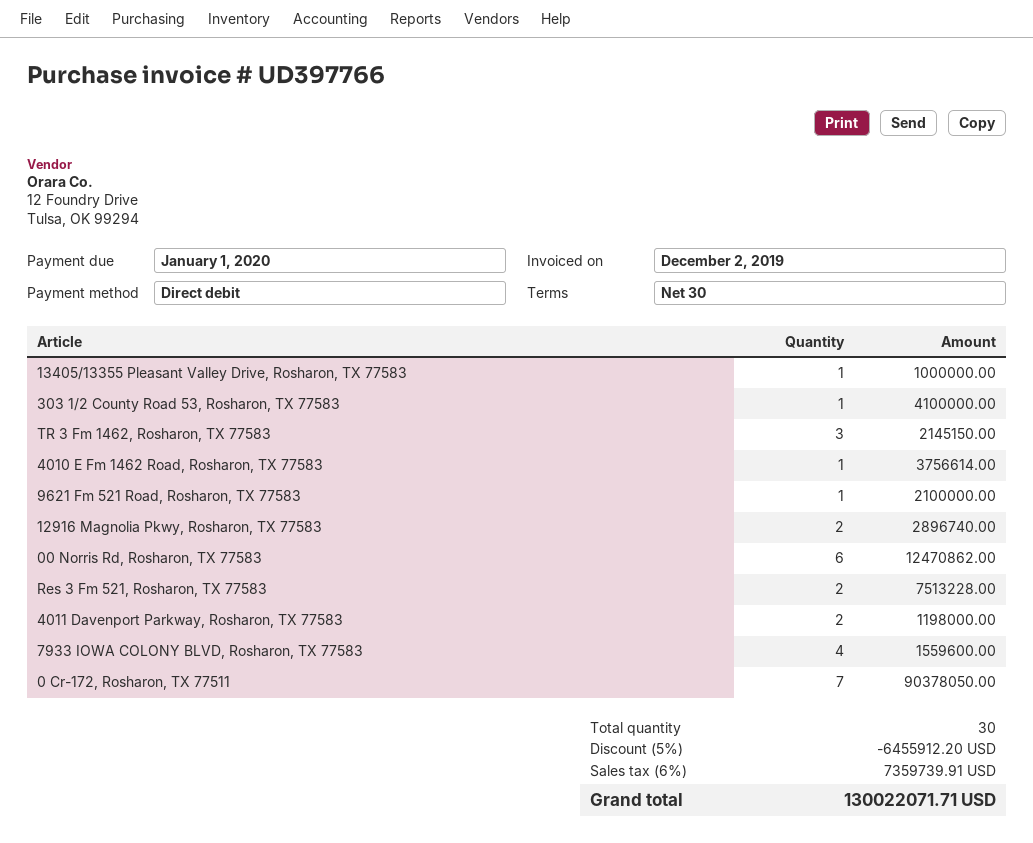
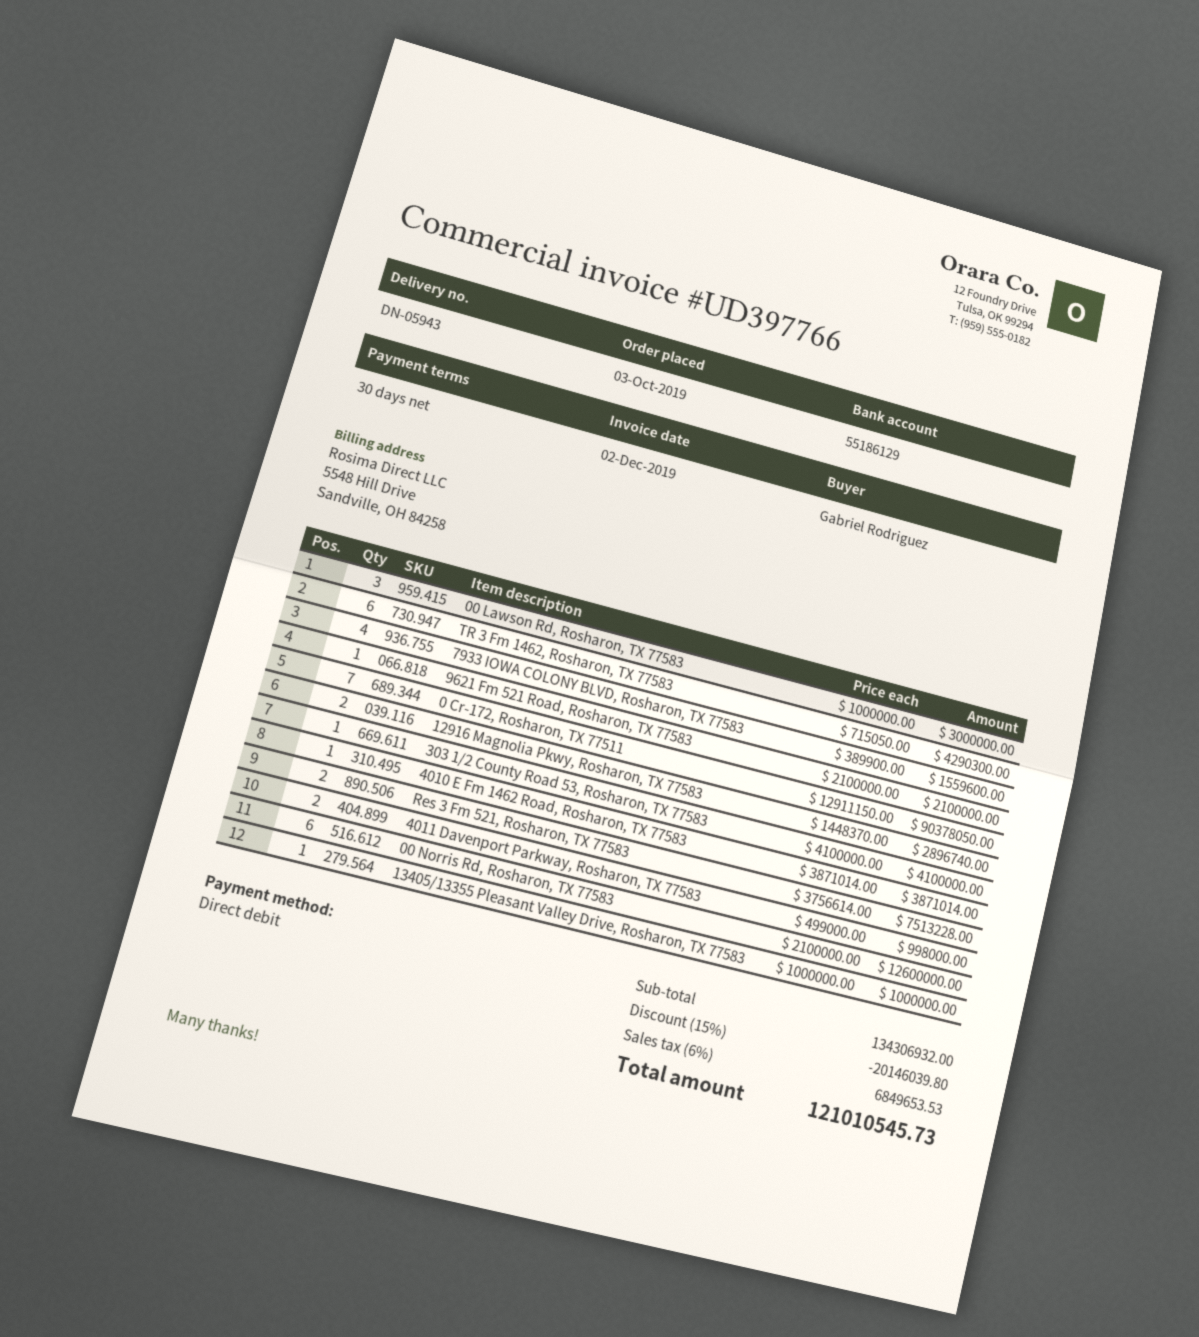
TR 3 Fm 1462, Rosharon, TX 77583: 3 for 2145150.00 -> 6 for 4290300.00
4010 E Fm 1462 Road, Rosharon, TX 77583: 1 for 3756614.00 -> 1 for 3871014.00
00 Norris Rd, Rosharon, TX 77583: 6 for 12470862.00 -> 6 for 12600000.00
4011 Davenport Parkway, Rosharon, TX 77583: 2 for 1198000.00 -> 2 for 998000.00
00 Lawson Rd, Rosharon, TX 77583: none -> 3 for 3000000.00
discount: 5% = 6455912.20 -> 15% = 20146039.80
tax: 6% = 7359739.91 -> 6% = 6849653.53
total: 130022071.71 -> 121010545.73

